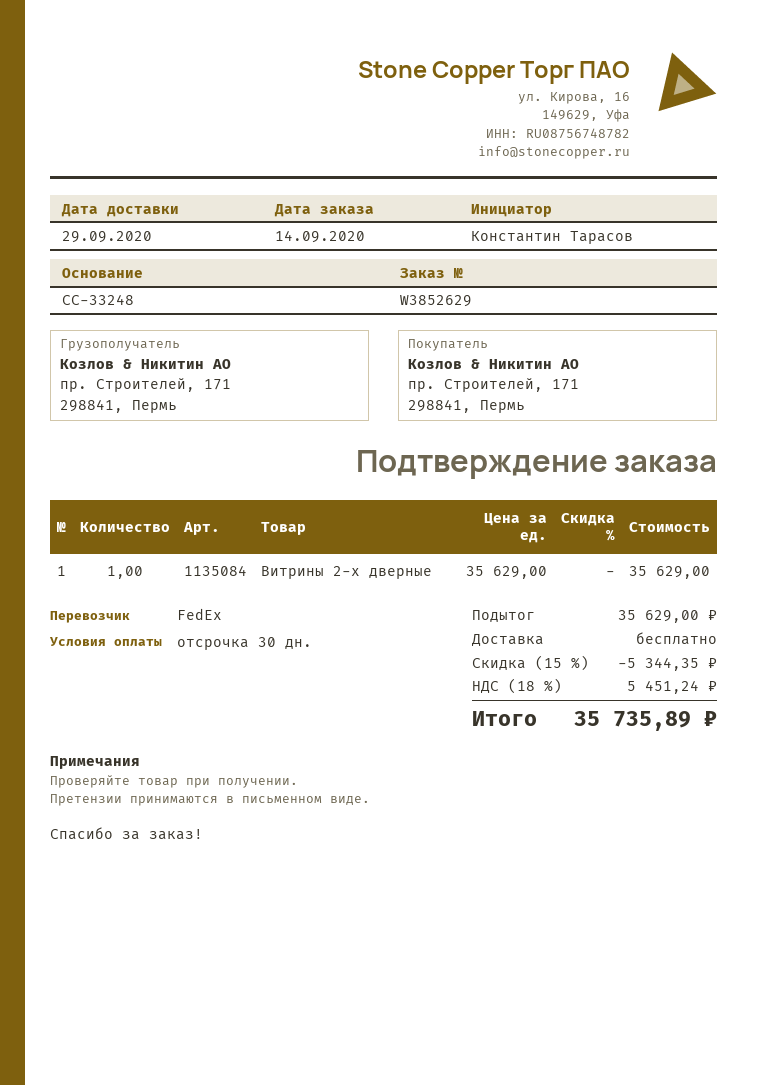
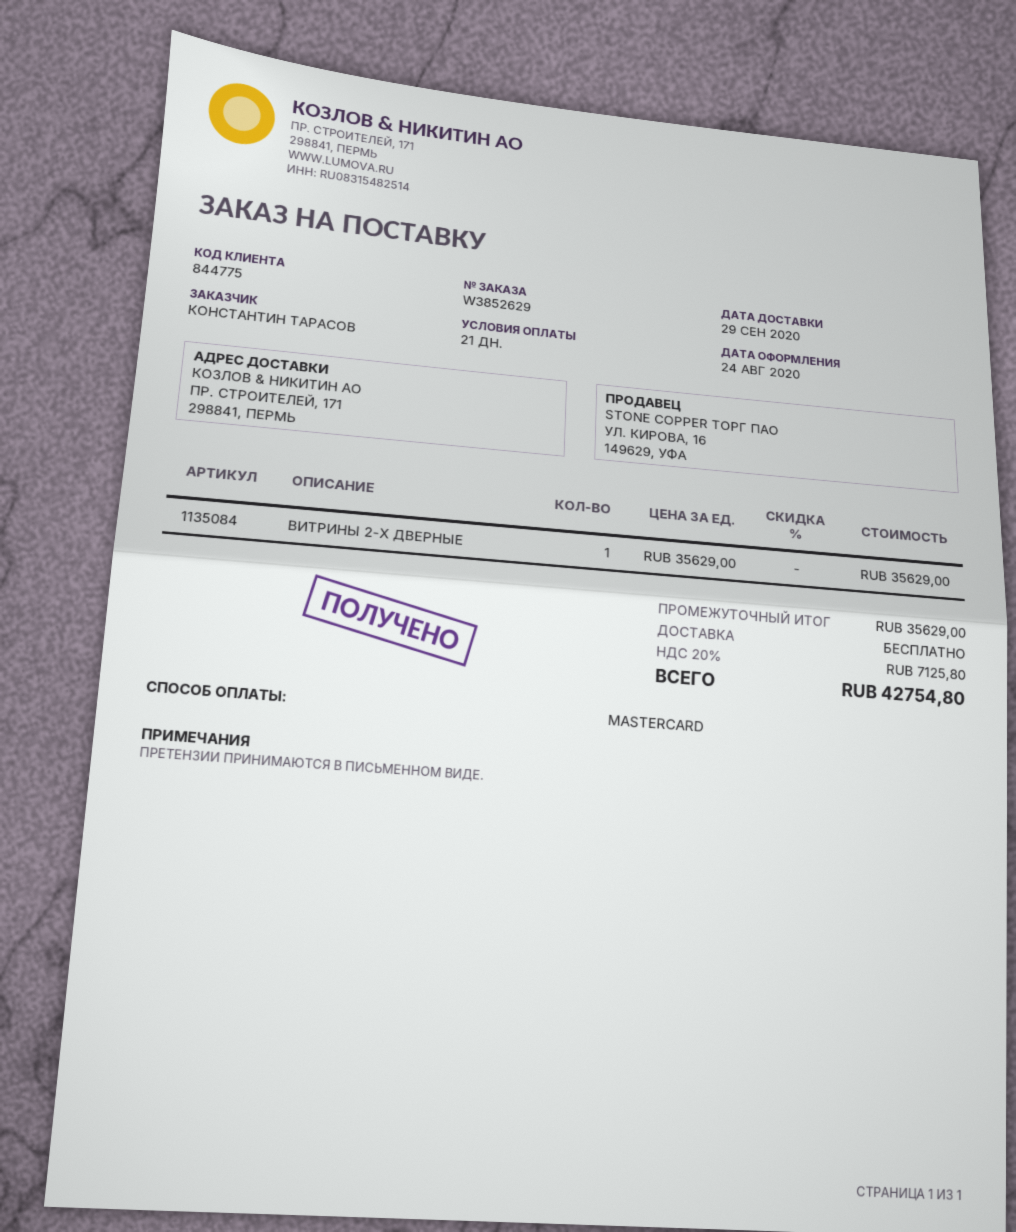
order date: 2020-09-14 -> 2020-08-24
payment terms: 30 days -> 21 days
discount: 15% = 5344.35 -> none
tax: 18% = 5451.24 -> 20% = 7125.80
total: 35735.89 -> 42754.80

